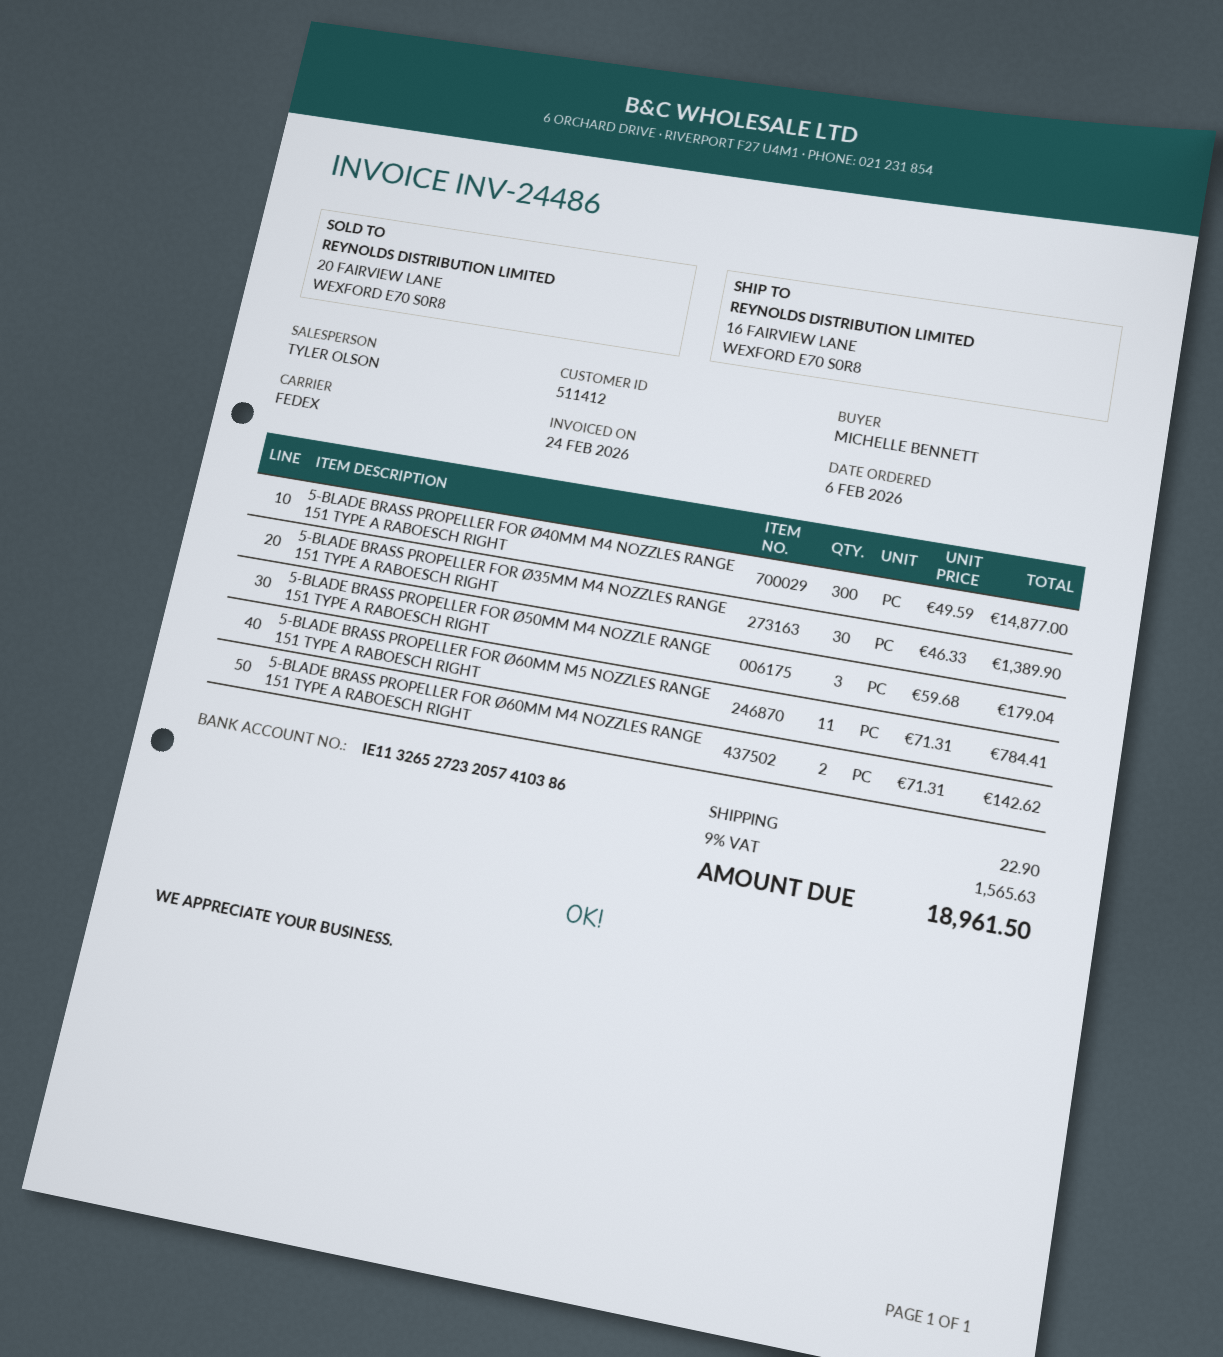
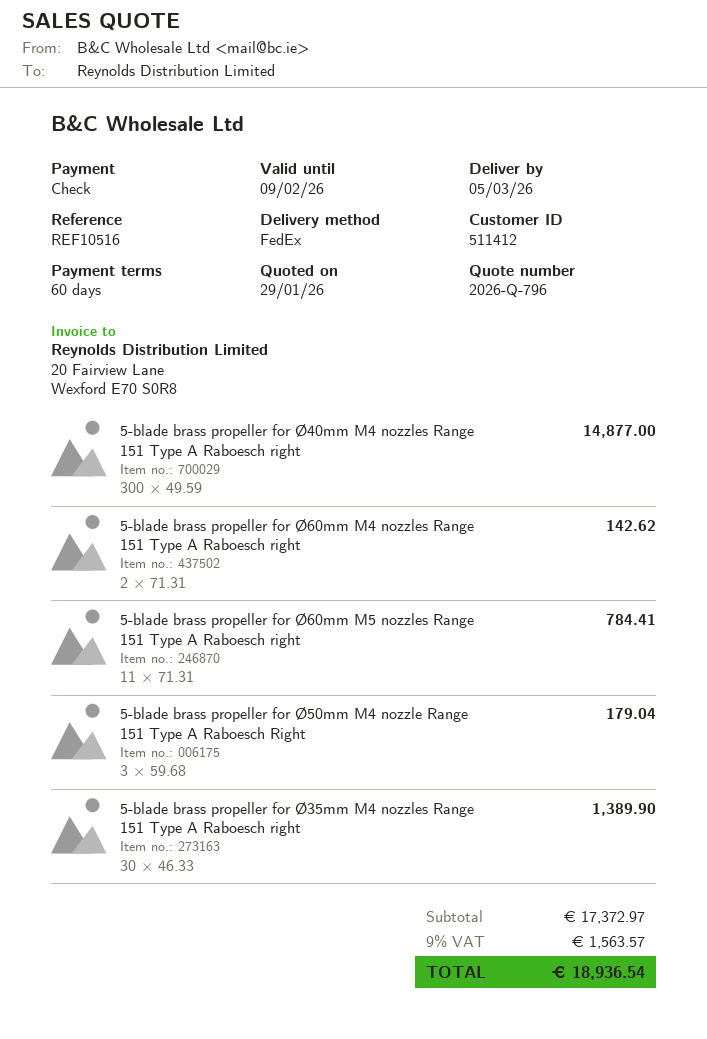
shipping: 22.90 -> none
tax: 9% = 1565.63 -> 9% = 1563.57
total: 18961.50 -> 18936.54

